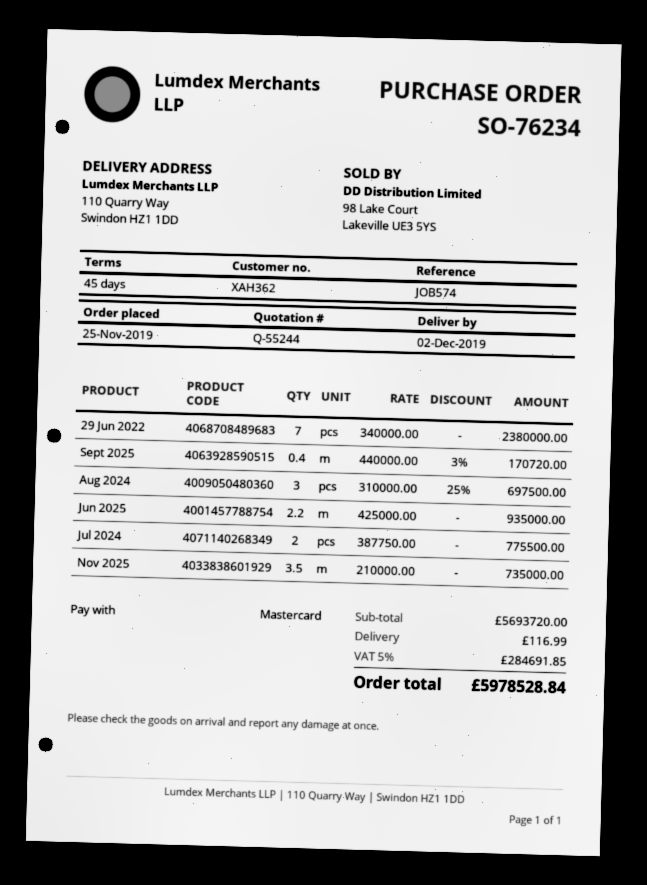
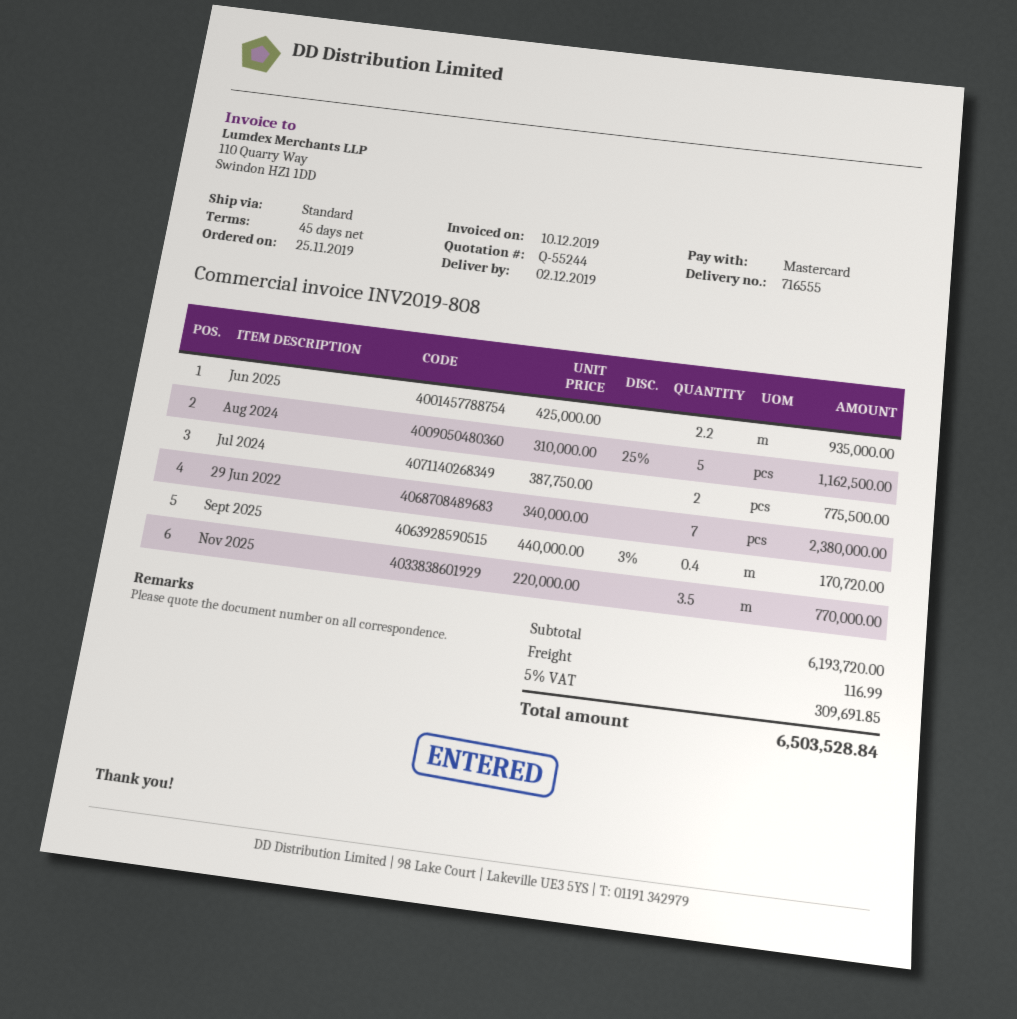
Aug 2024: 3 x 310000.00 - 25% = 697500.00 -> 5 x 310000.00 - 25% = 1162500.00
Nov 2025: 3.5 x 210000.00 = 735000.00 -> 3.5 x 220000.00 = 770000.00
subtotal: 5693720.00 -> 6193720.00
tax: 5% = 284691.85 -> 5% = 309691.85
total: 5978528.84 -> 6503528.84

